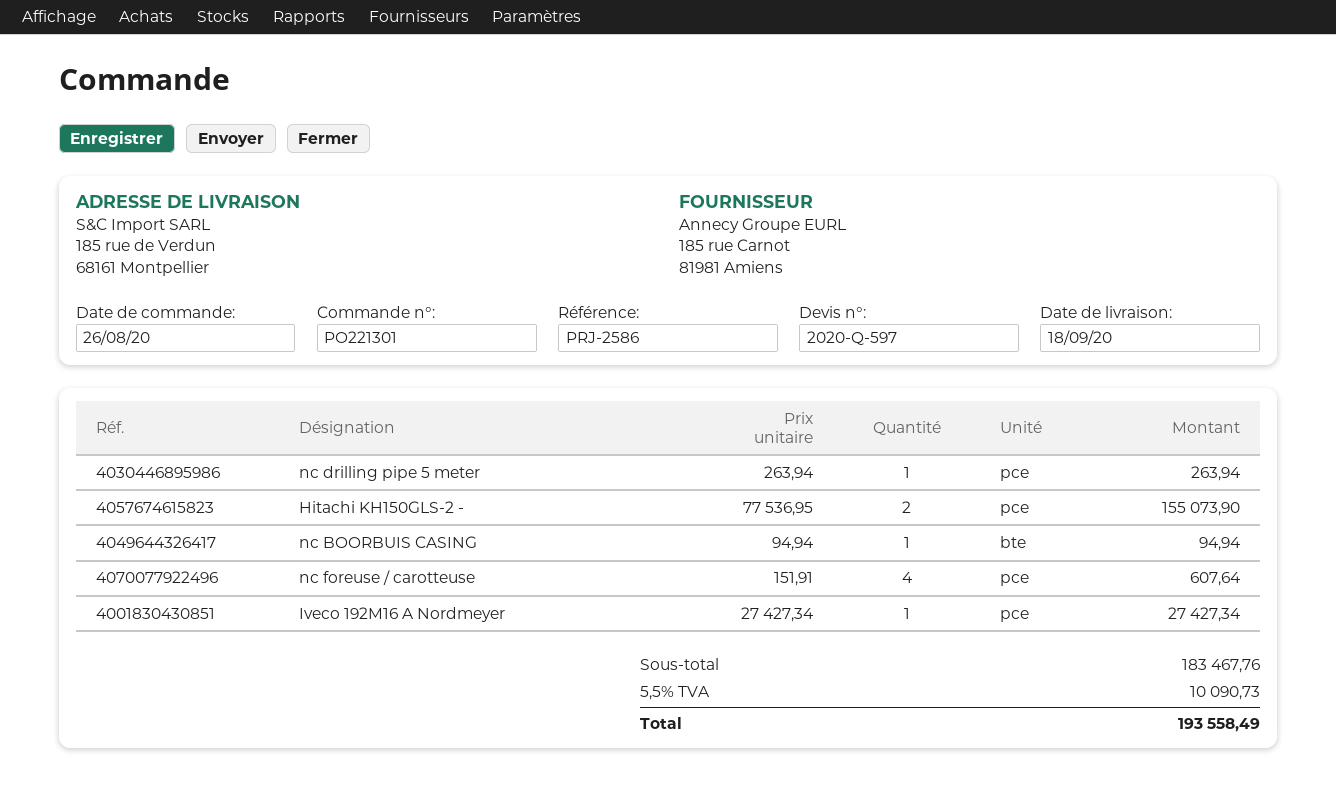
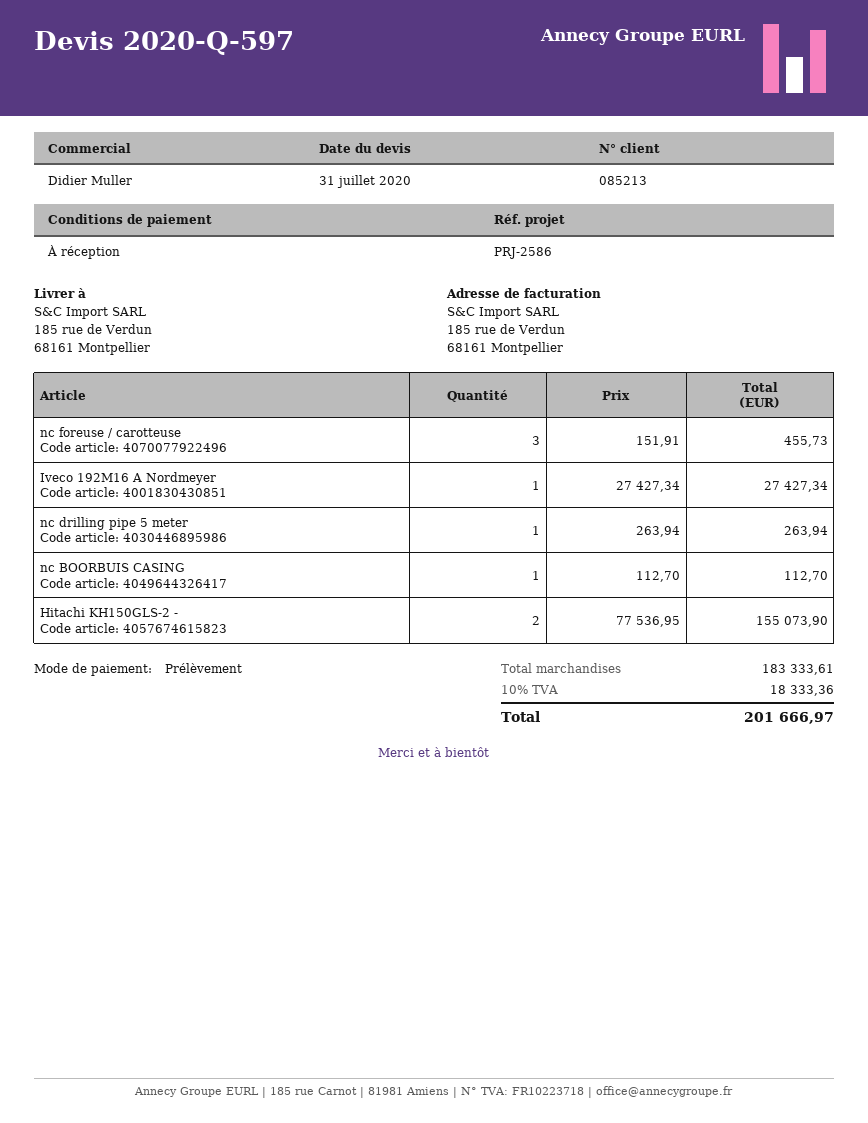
nc BOORBUIS CASING: 1 x 94.94 = 94.94 -> 1 x 112.70 = 112.70
nc foreuse / carotteuse: 4 x 151.91 = 607.64 -> 3 x 151.91 = 455.73
subtotal: 183467.76 -> 183333.61
tax: 5.5% = 10090.73 -> 10% = 18333.36
total: 193558.49 -> 201666.97

